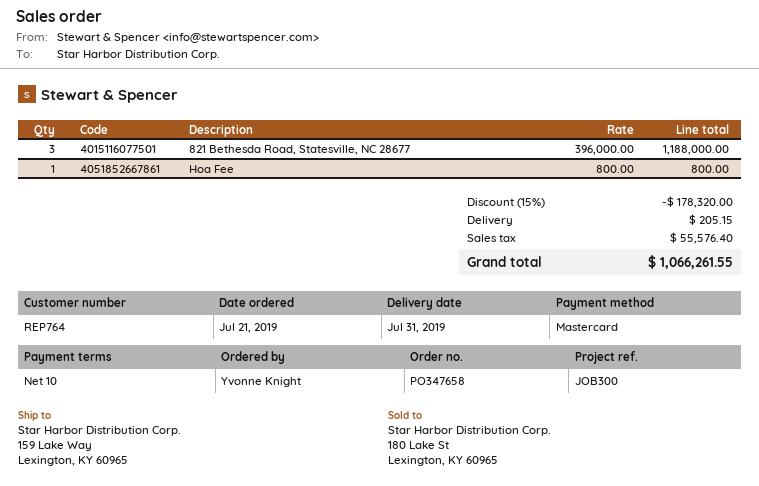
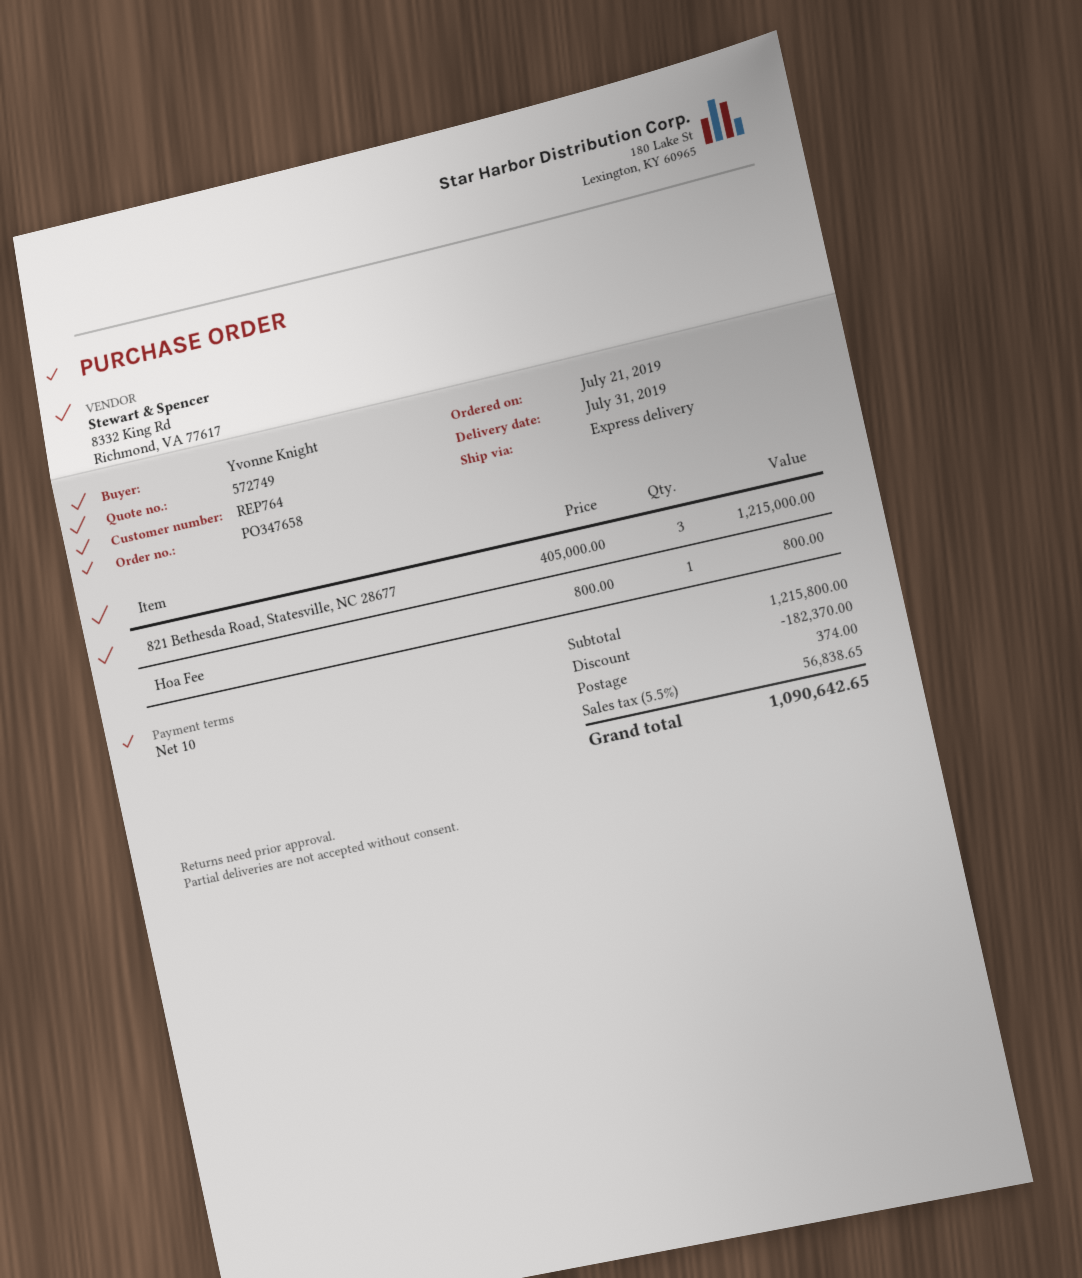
821 Bethesda Road, Statesville, NC 28677: 3 x 396000.00 = 1188000.00 -> 3 x 405000.00 = 1215000.00
discount: 178320.00 -> 182370.00
shipping: 205.15 -> 374.00
tax: 55576.40 -> 56838.65
total: 1066261.55 -> 1090642.65

